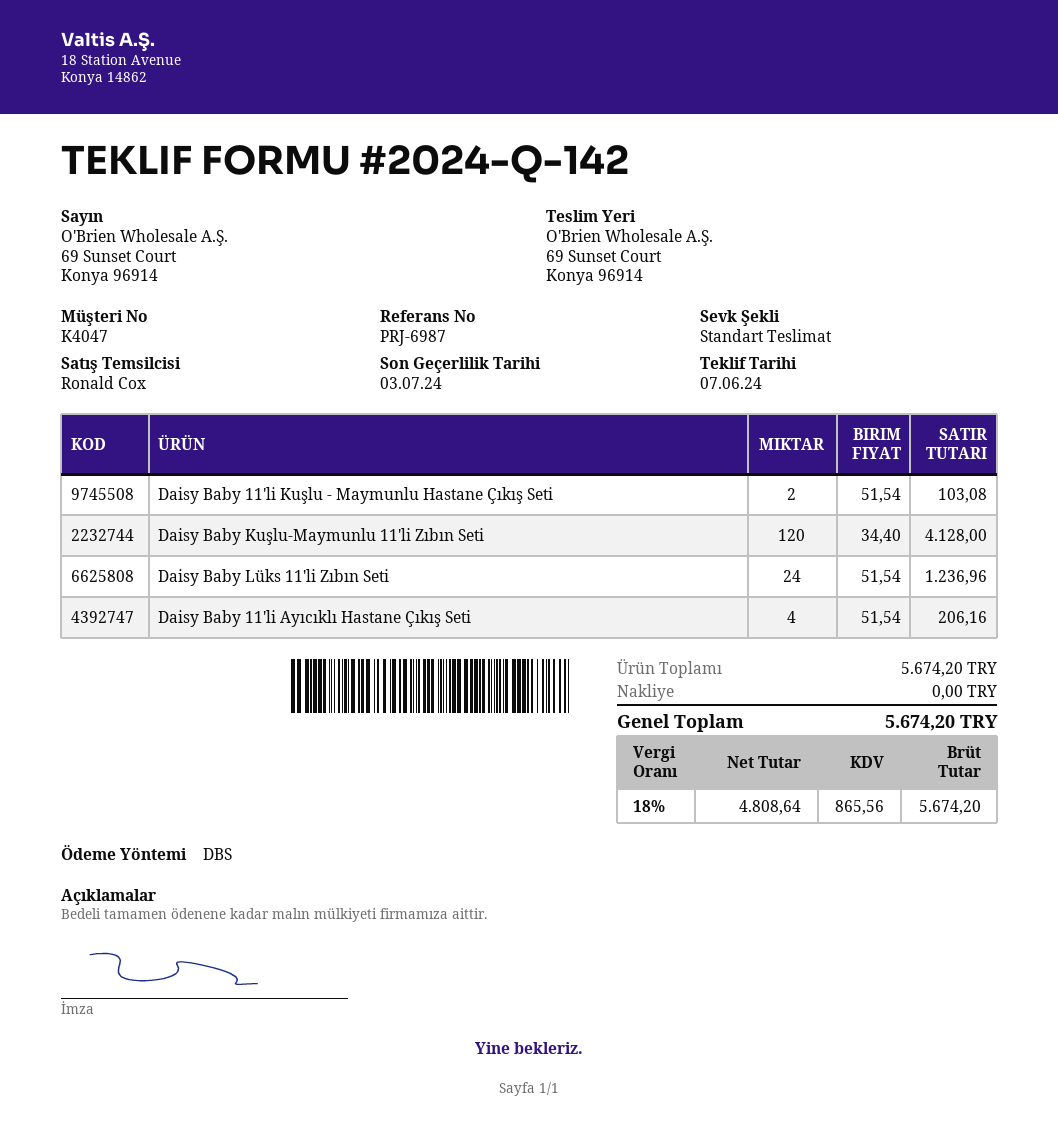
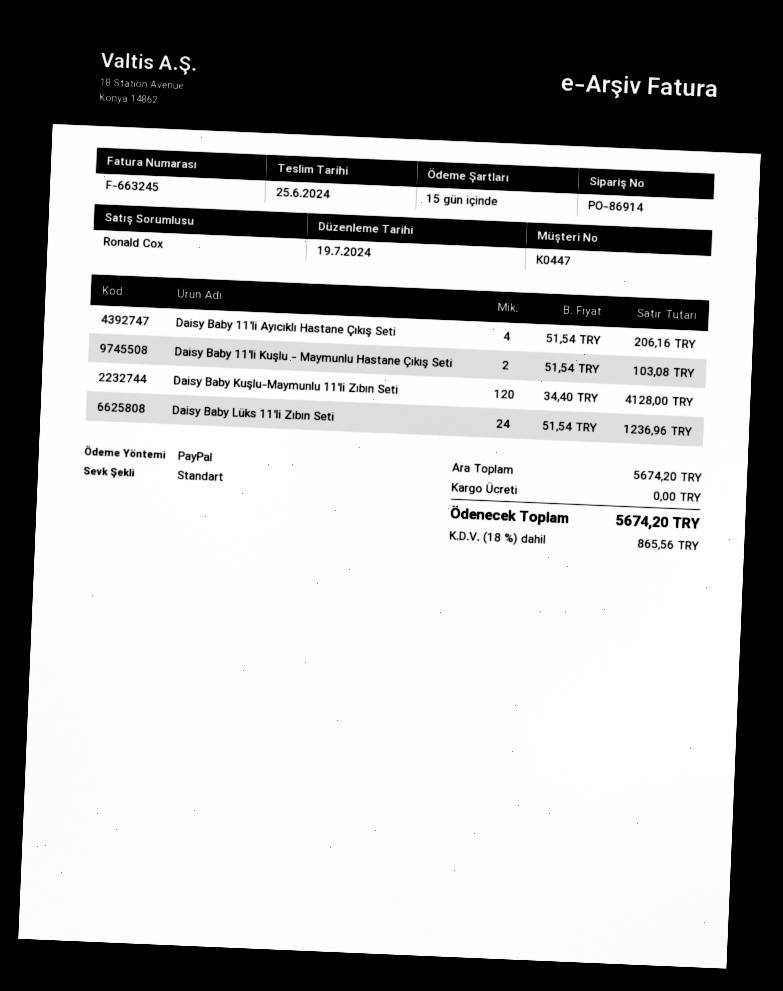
customer number: K4047 -> K0447
payment method: direct debit -> PayPal

